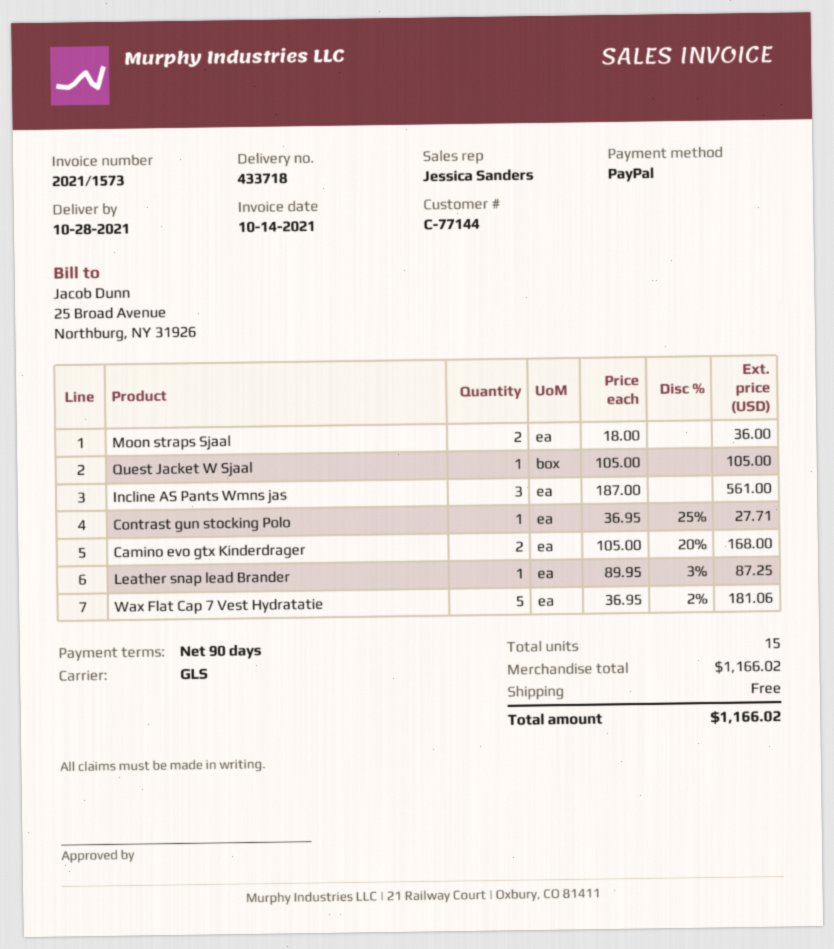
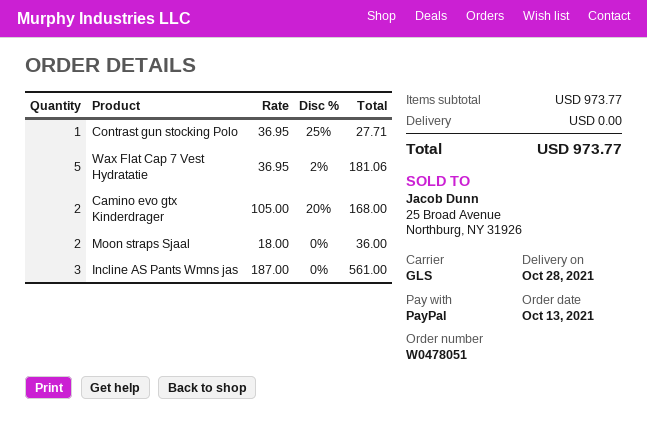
Quest Jacket W Sjaal: 1 x 105.00 = 105.00 -> none
Leather snap lead Brander: 1 x 89.95 - 3% = 87.25 -> none
subtotal: 1166.02 -> 973.77
total: 1166.02 -> 973.77

